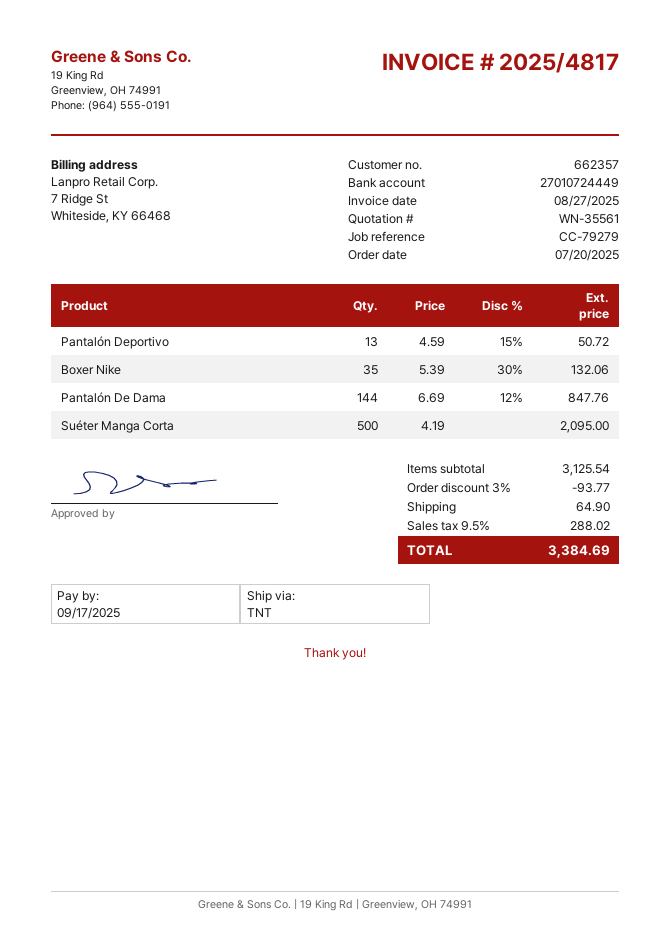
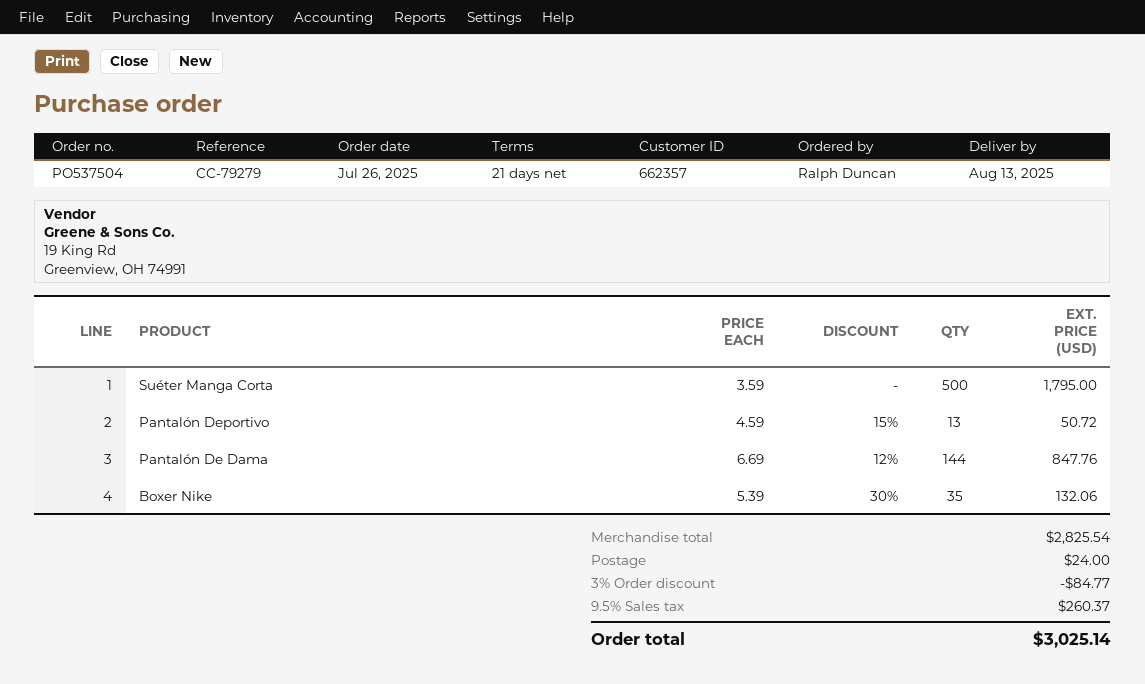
order date: 2025-07-20 -> 2025-07-26
Suéter Manga Corta: 500 x 4.19 = 2095.00 -> 500 x 3.59 = 1795.00
subtotal: 3125.54 -> 2825.54
discount: 3% = 93.77 -> 3% = 84.77
shipping: 64.90 -> 24.00
tax: 9.5% = 288.02 -> 9.5% = 260.37
total: 3384.69 -> 3025.14

